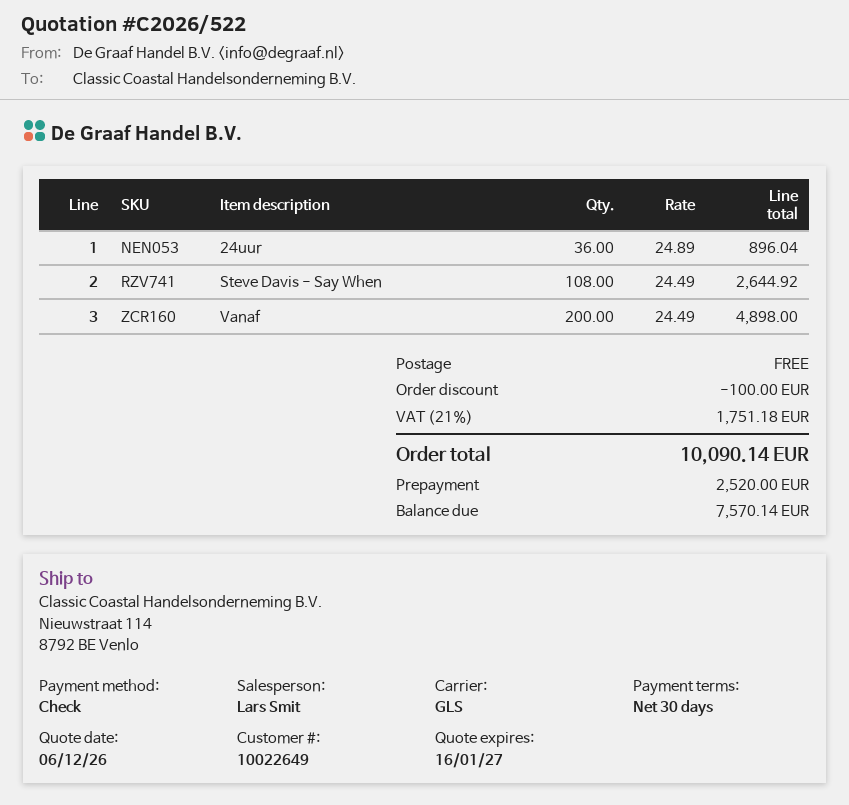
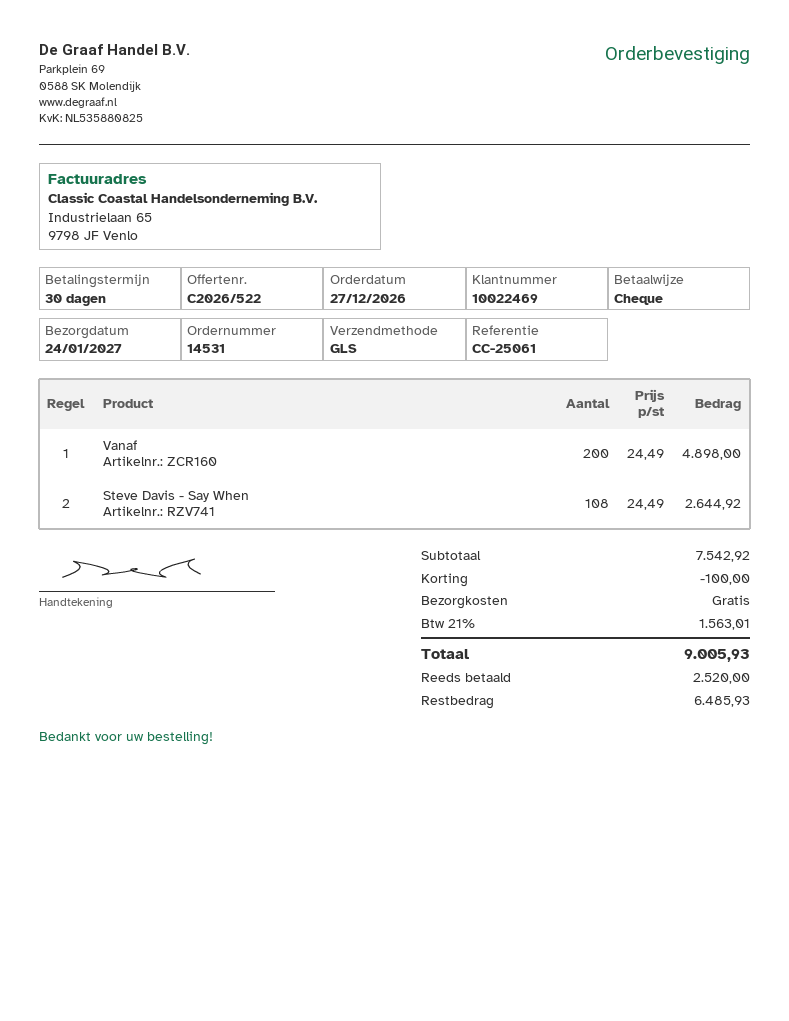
customer number: 10022649 -> 10022469
24uur: 36 x 24.89 = 896.04 -> none
tax: 21% = 1751.18 -> 21% = 1563.01
total: 10090.14 -> 9005.93
balance: 7570.14 -> 6485.93

